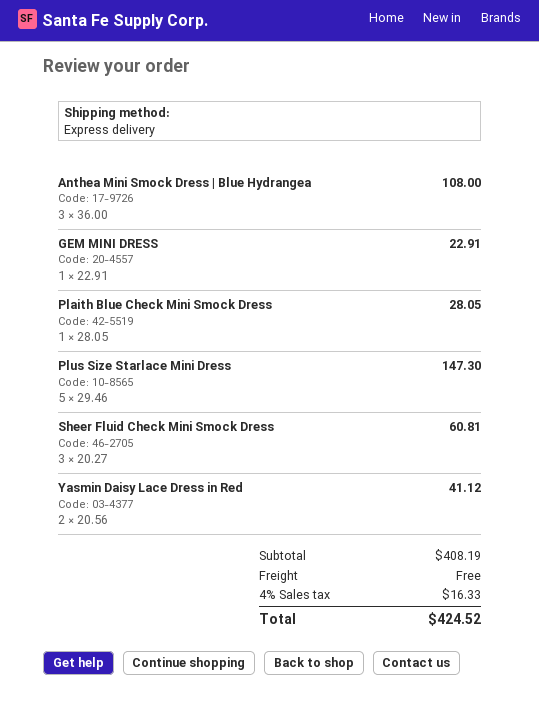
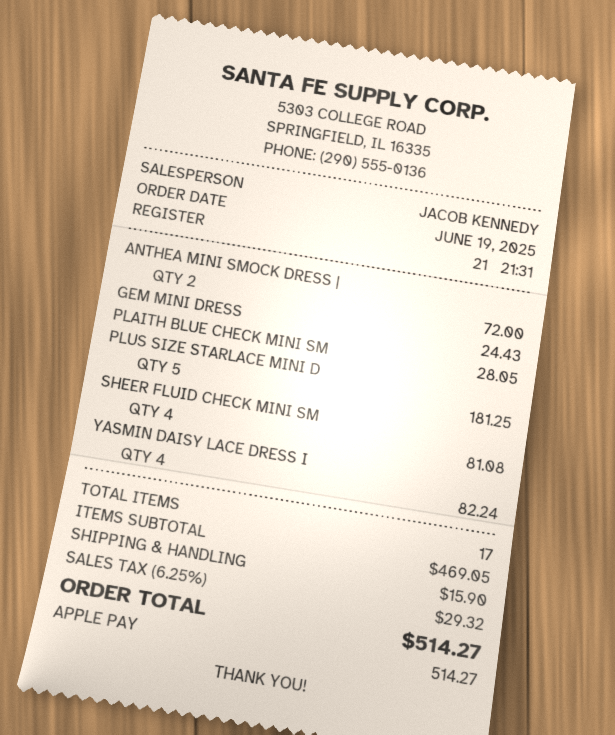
Anthea Mini Smock Dress | Blue Hydrangea: 3 for 108.00 -> 2 for 72.00
GEM MINI DRESS: 1 for 22.91 -> 1 for 24.43
Plus Size Starlace Mini Dress: 5 for 147.30 -> 5 for 181.25
Sheer Fluid Check Mini Smock Dress: 3 for 60.81 -> 4 for 81.08
Yasmin Daisy Lace Dress in Red: 2 for 41.12 -> 4 for 82.24
subtotal: 408.19 -> 469.05
shipping: 0.00 -> 15.90
tax: 4% = 16.33 -> 6.25% = 29.32
total: 424.52 -> 514.27

